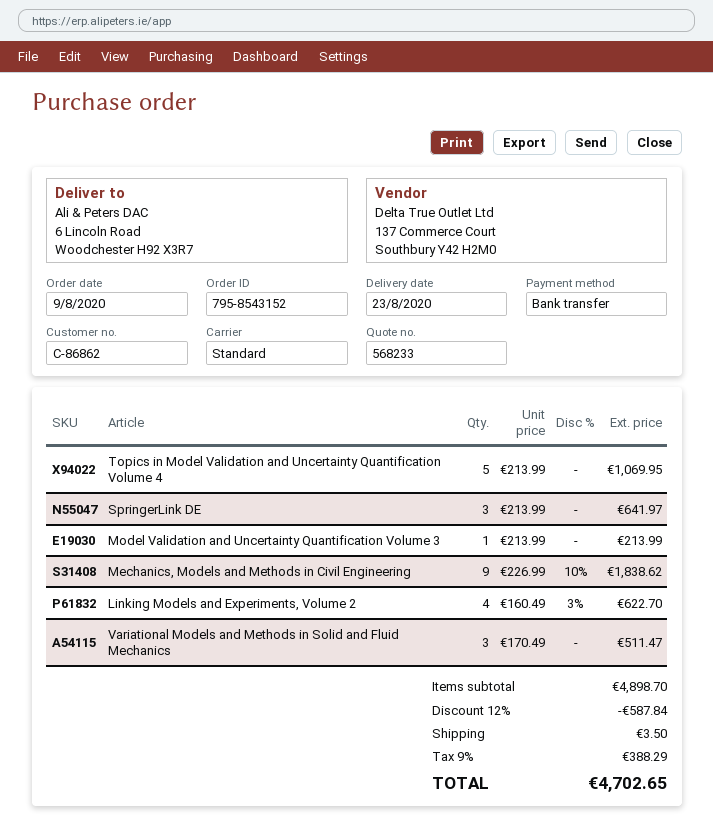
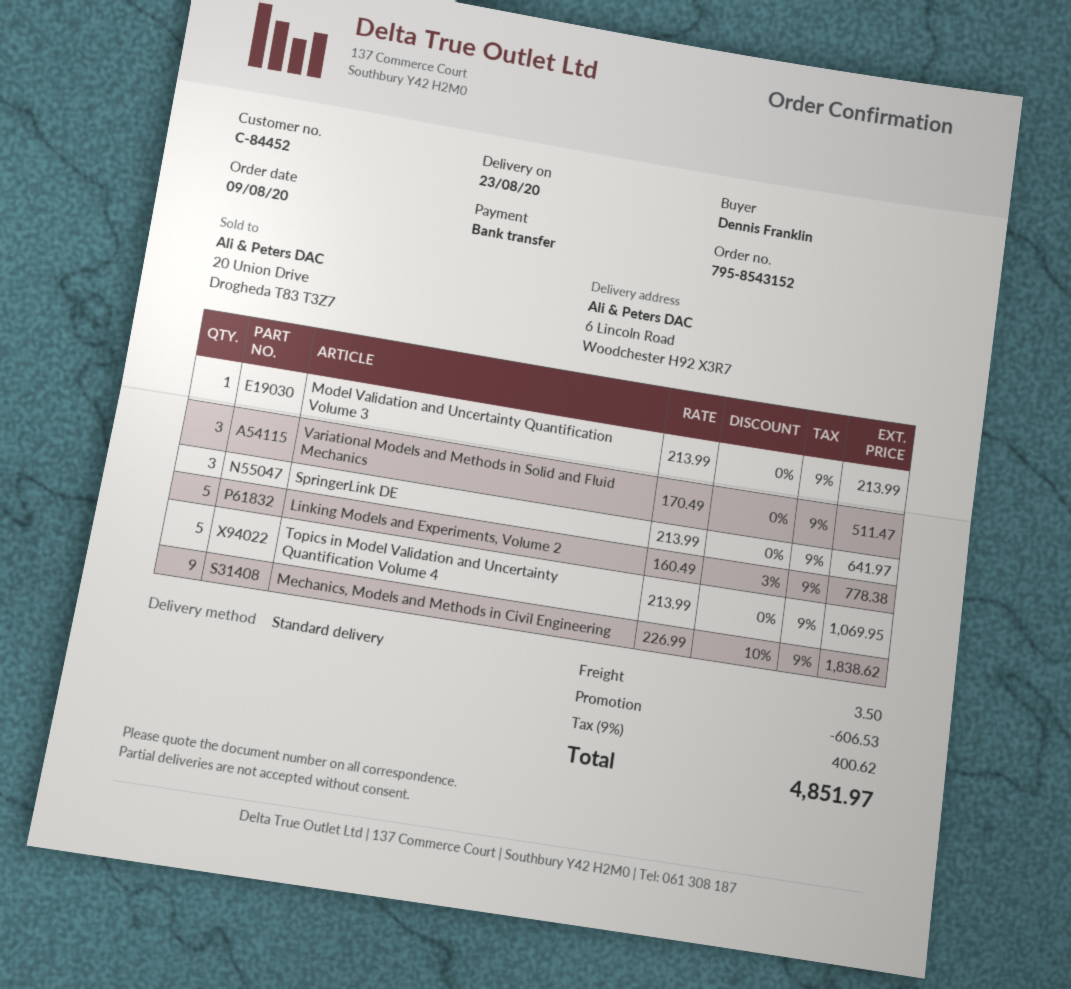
customer number: C-86862 -> C-84452
Linking Models and Experiments, Volume 2: 4 x 160.49 - 3% = 622.70 -> 5 x 160.49 - 3% = 778.38
discount: 587.84 -> 606.53
tax: 9% = 388.29 -> 9% = 400.62
total: 4702.65 -> 4851.97

